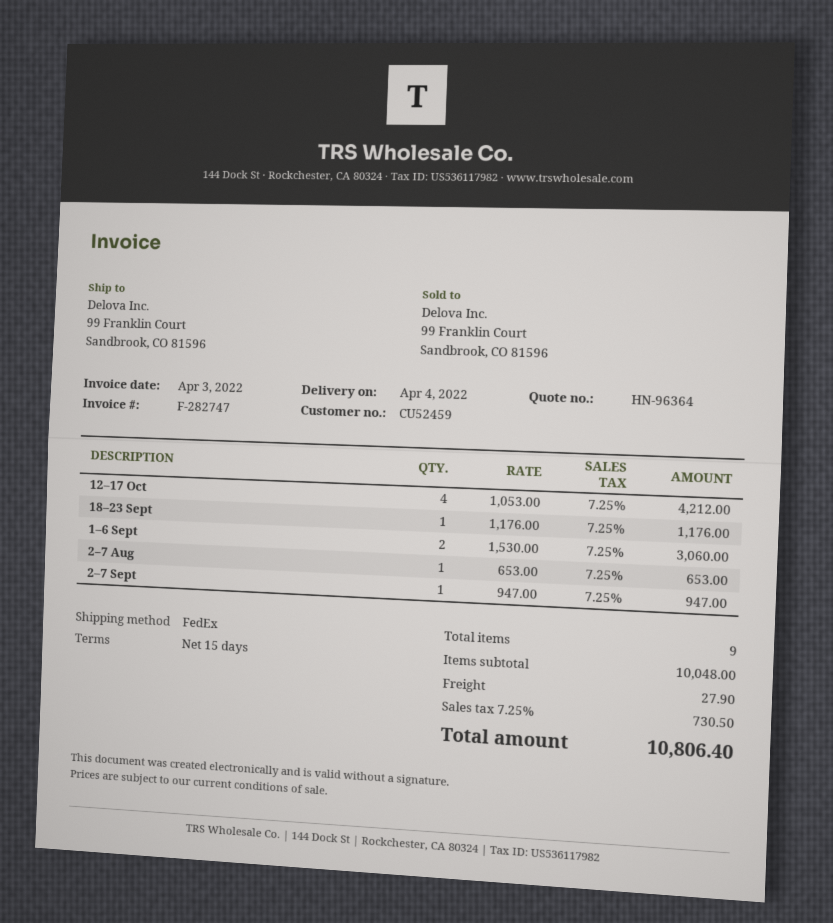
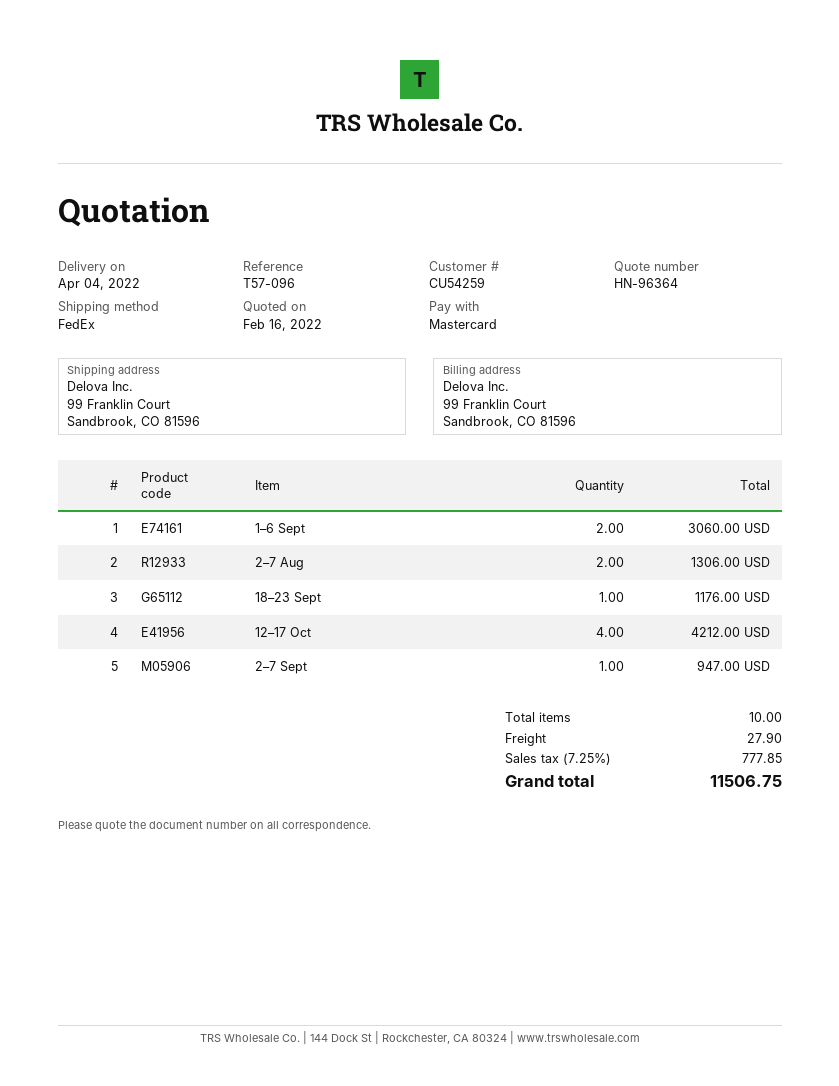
customer number: CU52459 -> CU54259
2–7 Aug: 1 for 653.00 -> 2 for 1306.00
total quantity: 9 -> 10
tax: 7.25% = 730.50 -> 7.25% = 777.85
total: 10806.40 -> 11506.75

